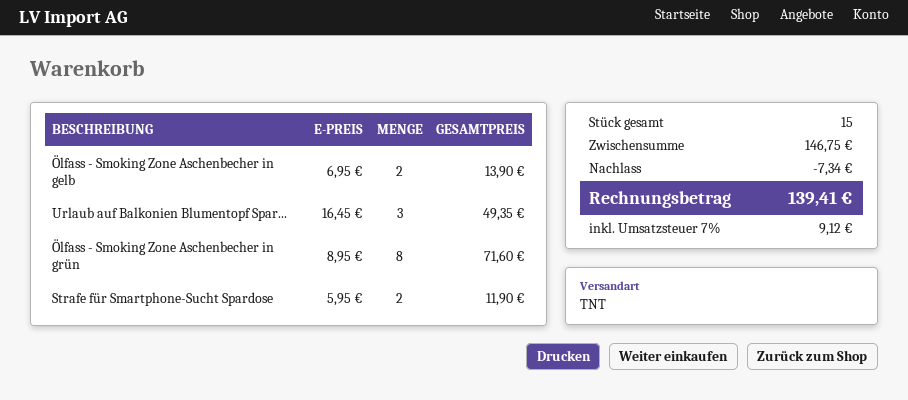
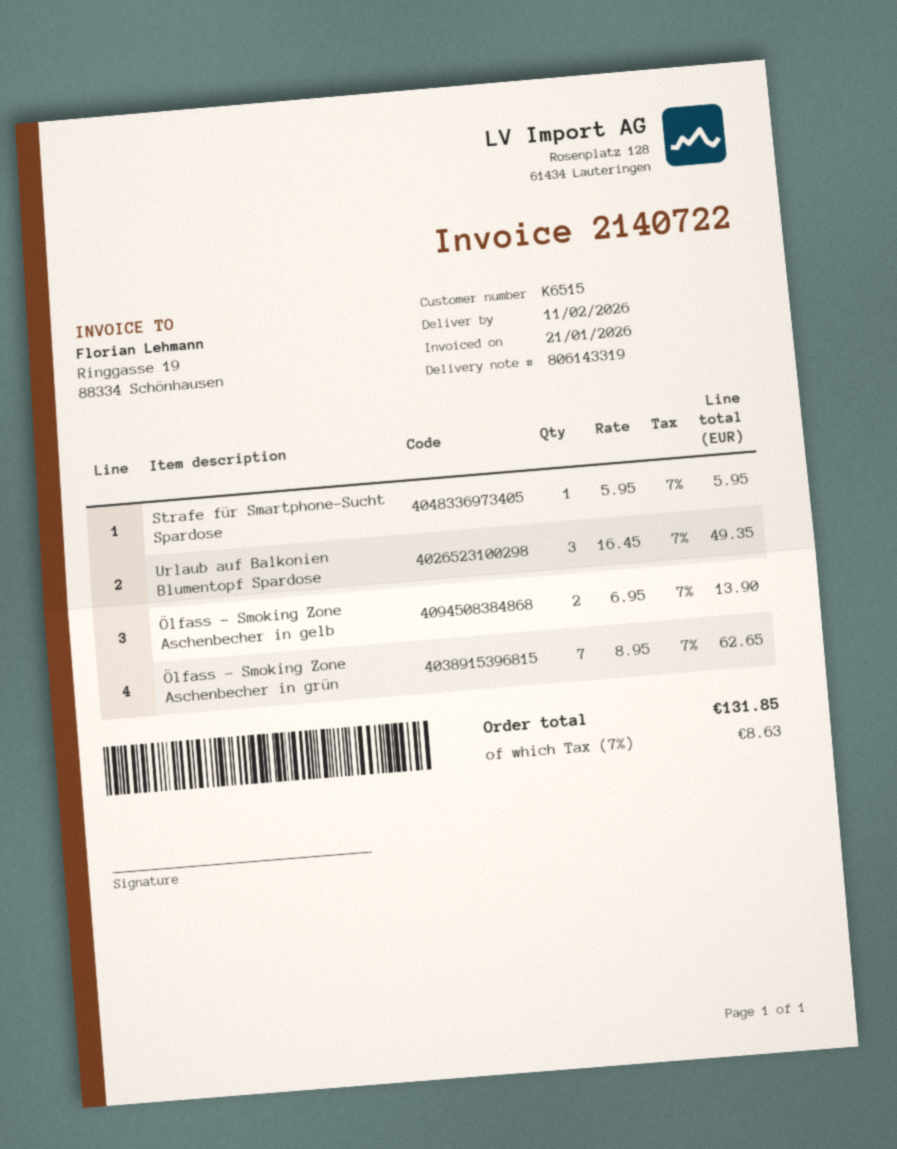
Ölfass - Smoking Zone Aschenbecher in grün: 8 x 8.95 = 71.60 -> 7 x 8.95 = 62.65
Strafe für Smartphone-Sucht Spardose: 2 x 5.95 = 11.90 -> 1 x 5.95 = 5.95
discount: 7.34 -> none
tax: 7% = 9.12 -> 7% = 8.63
total: 139.41 -> 131.85

